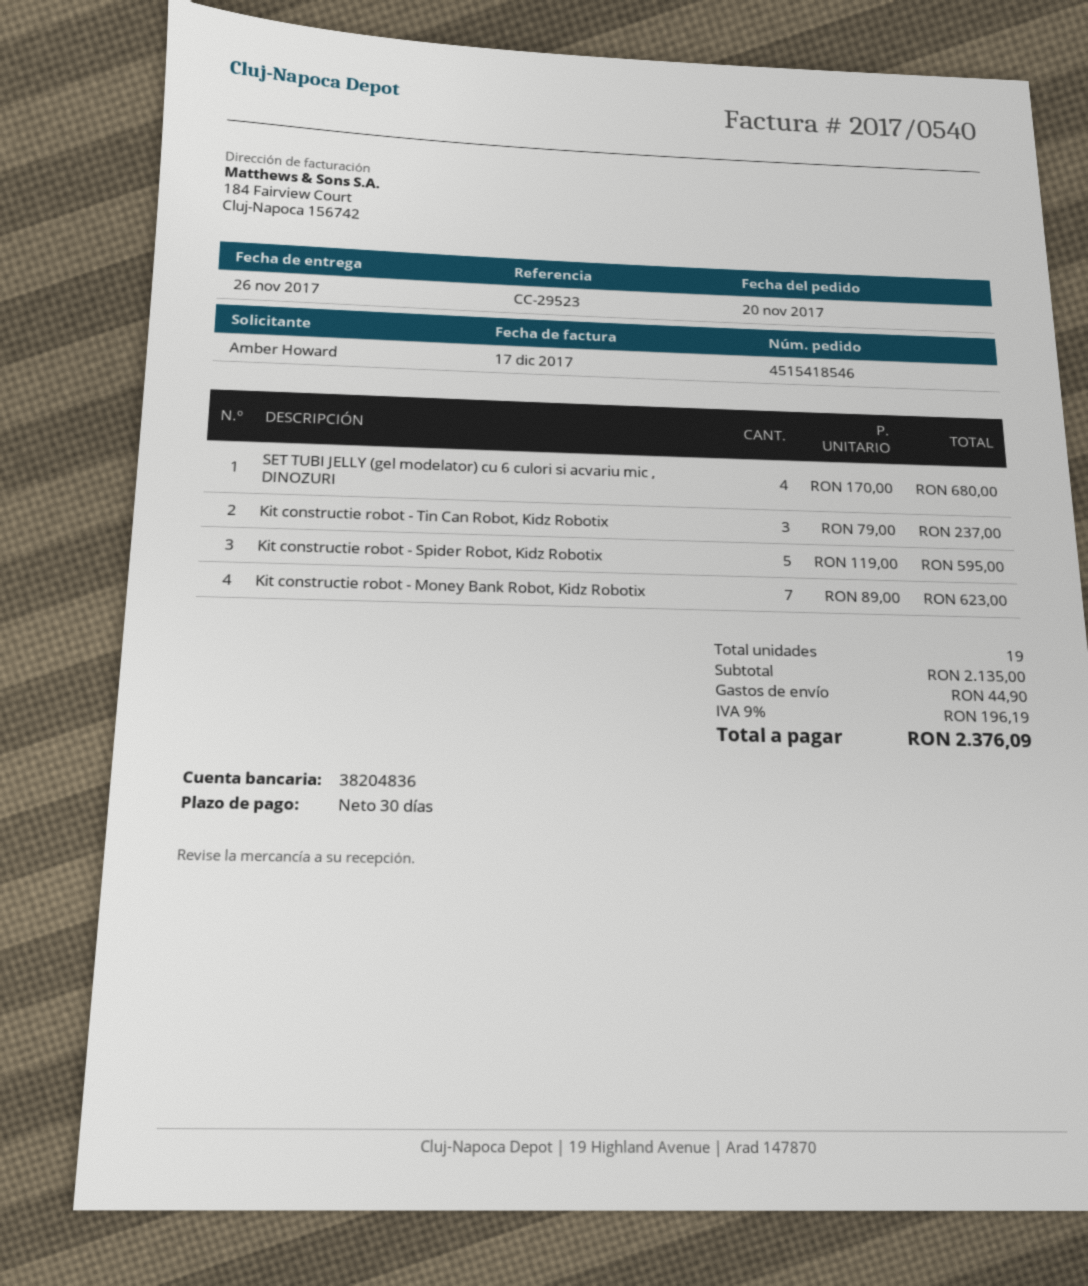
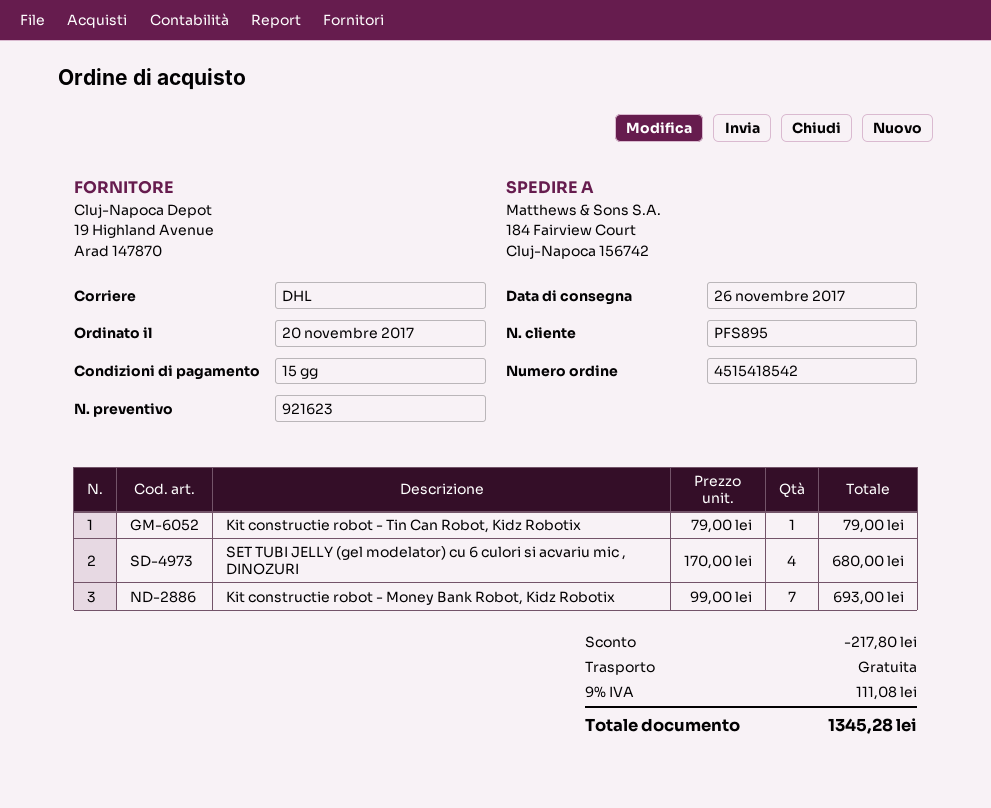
order number: 4515418546 -> 4515418542
payment terms: 30 days -> 15 days
Kit constructie robot - Tin Can Robot, Kidz Robotix: 3 x 79.00 = 237.00 -> 1 x 79.00 = 79.00
Kit constructie robot - Spider Robot, Kidz Robotix: 5 x 119.00 = 595.00 -> none
Kit constructie robot - Money Bank Robot, Kidz Robotix: 7 x 89.00 = 623.00 -> 7 x 99.00 = 693.00
discount: none -> 217.80
shipping: 44.90 -> 0.00
tax: 9% = 196.19 -> 9% = 111.08
total: 2376.09 -> 1345.28

